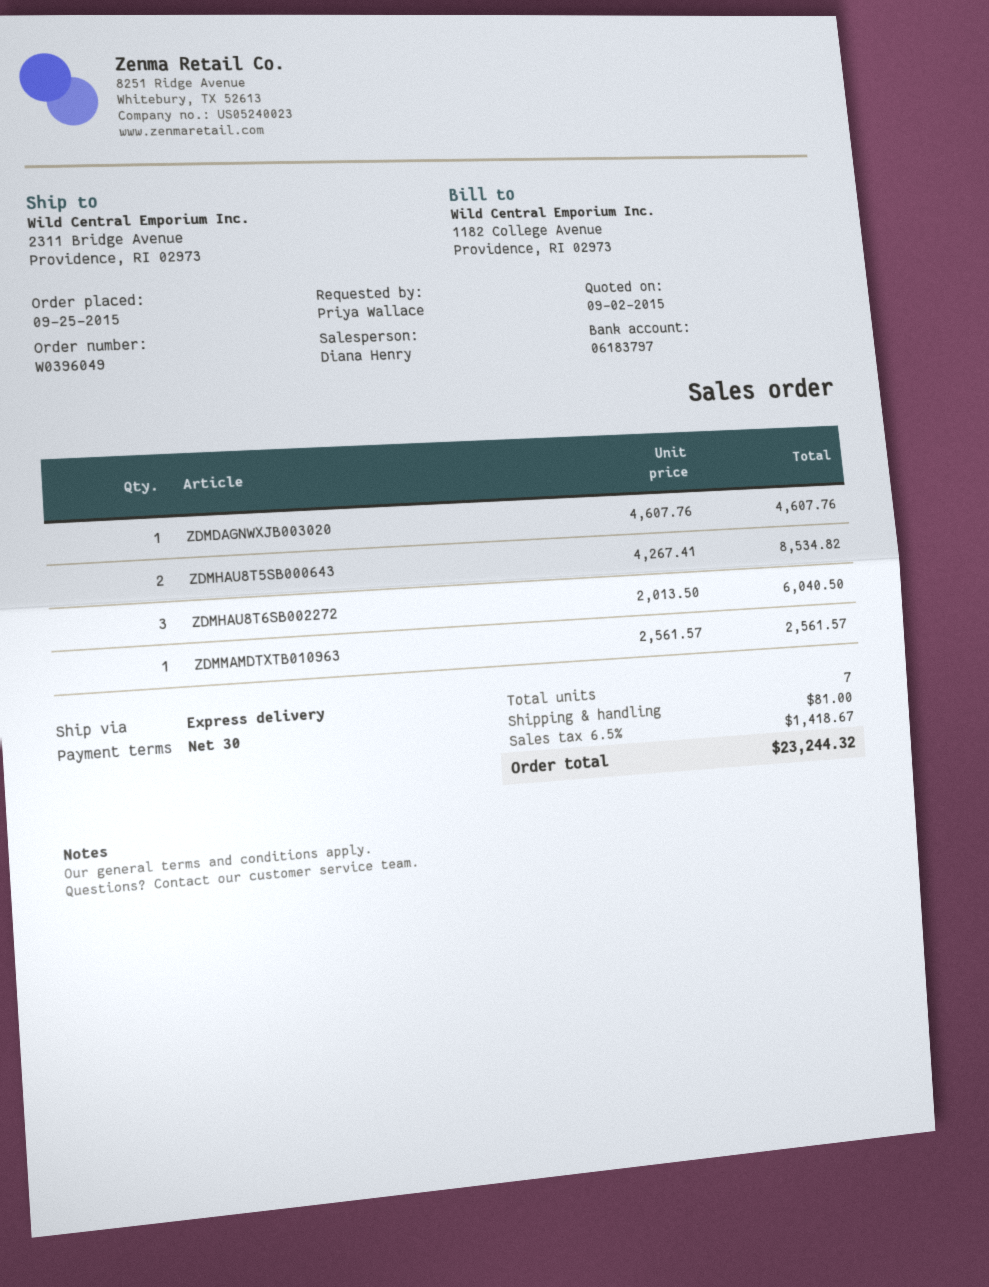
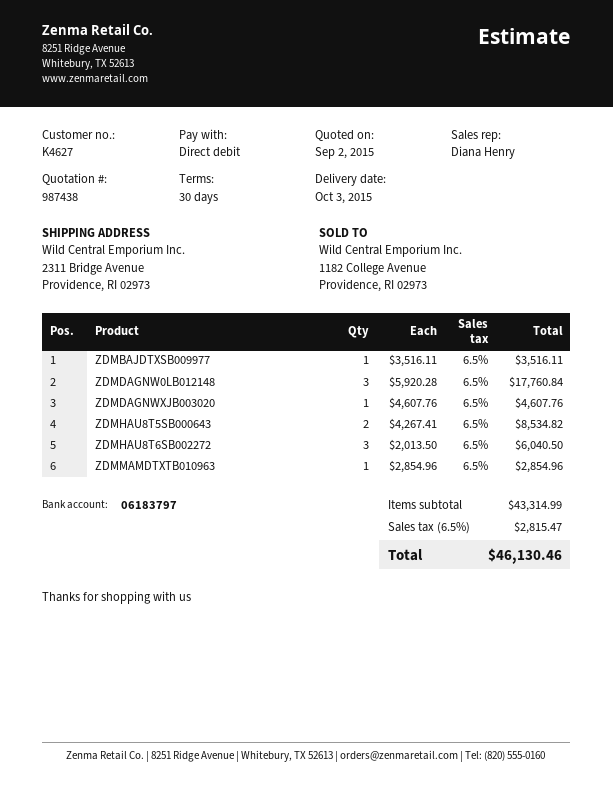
ZDMMAMDTXTB010963: 1 x 2561.57 = 2561.57 -> 1 x 2854.96 = 2854.96
ZDMBAJDTXSB009977: none -> 1 x 3516.11 = 3516.11
ZDMDAGNW0LB012148: none -> 3 x 5920.28 = 17760.84
shipping: 81.00 -> none
tax: 6.5% = 1418.67 -> 6.5% = 2815.47
total: 23244.32 -> 46130.46

